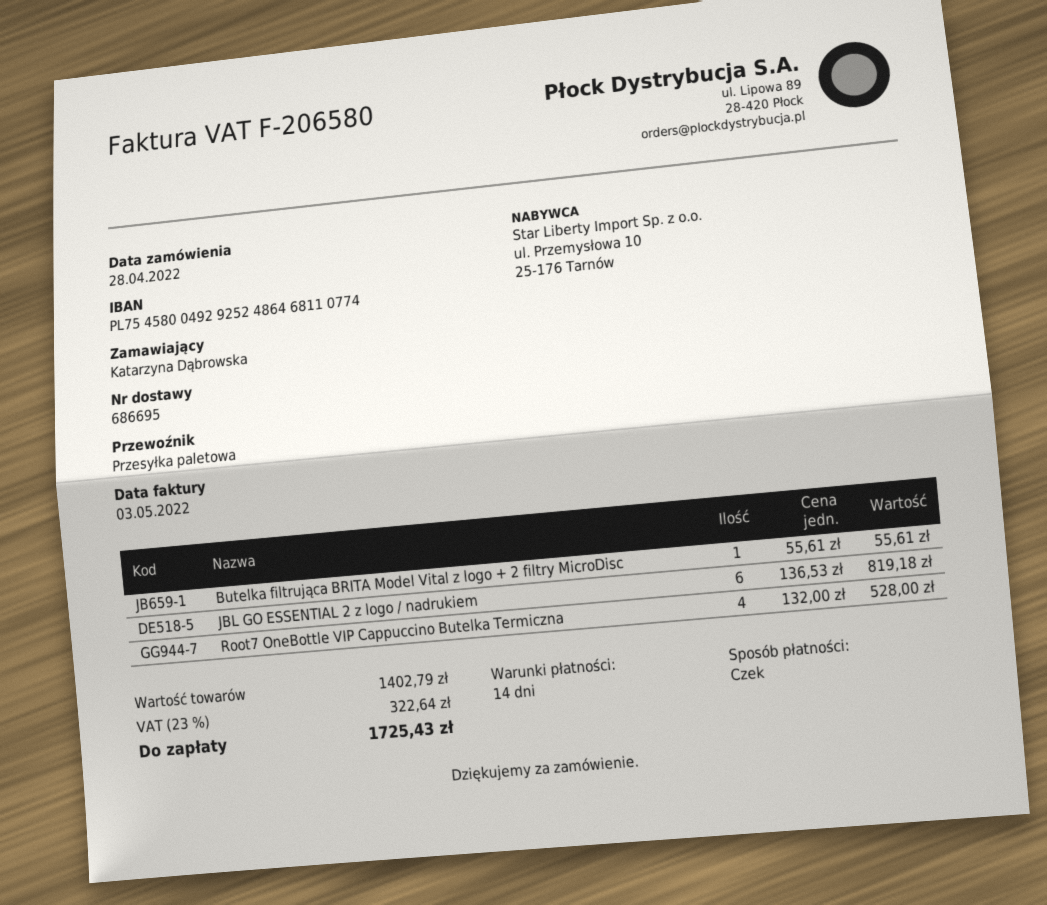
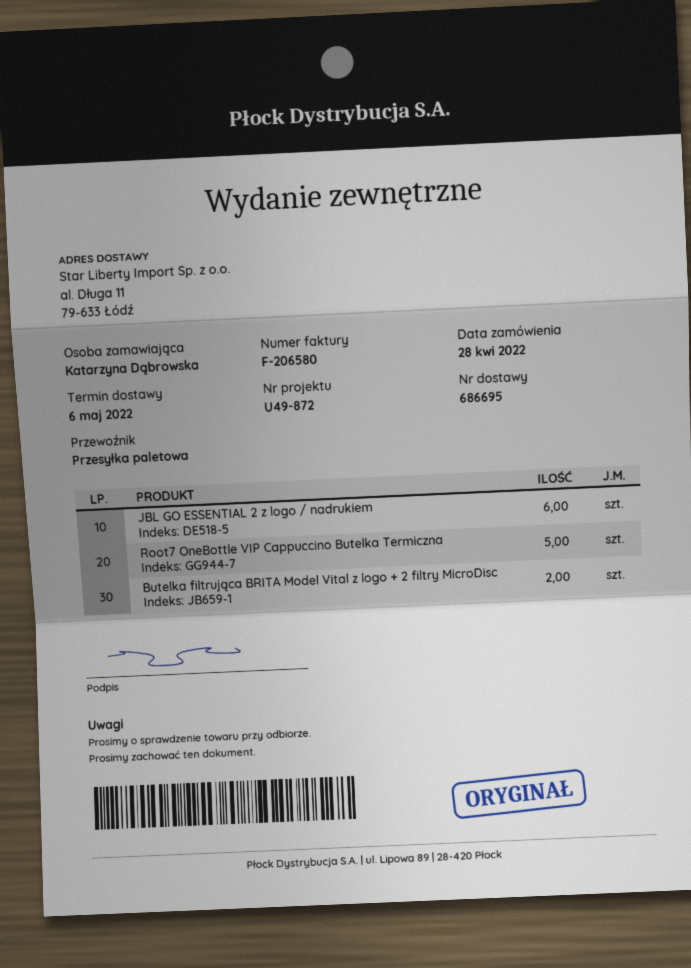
Butelka filtrująca BRITA Model Vital z logo + 2 filtry MicroDisc: 1 -> 2
Root7 OneBottle VIP Cappuccino Butelka Termiczna: 4 -> 5

